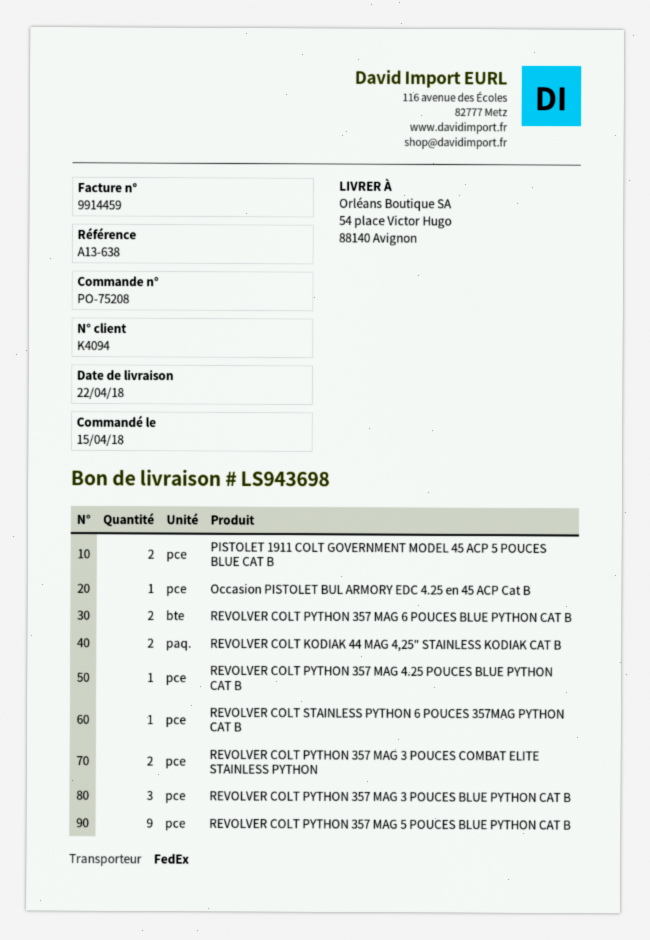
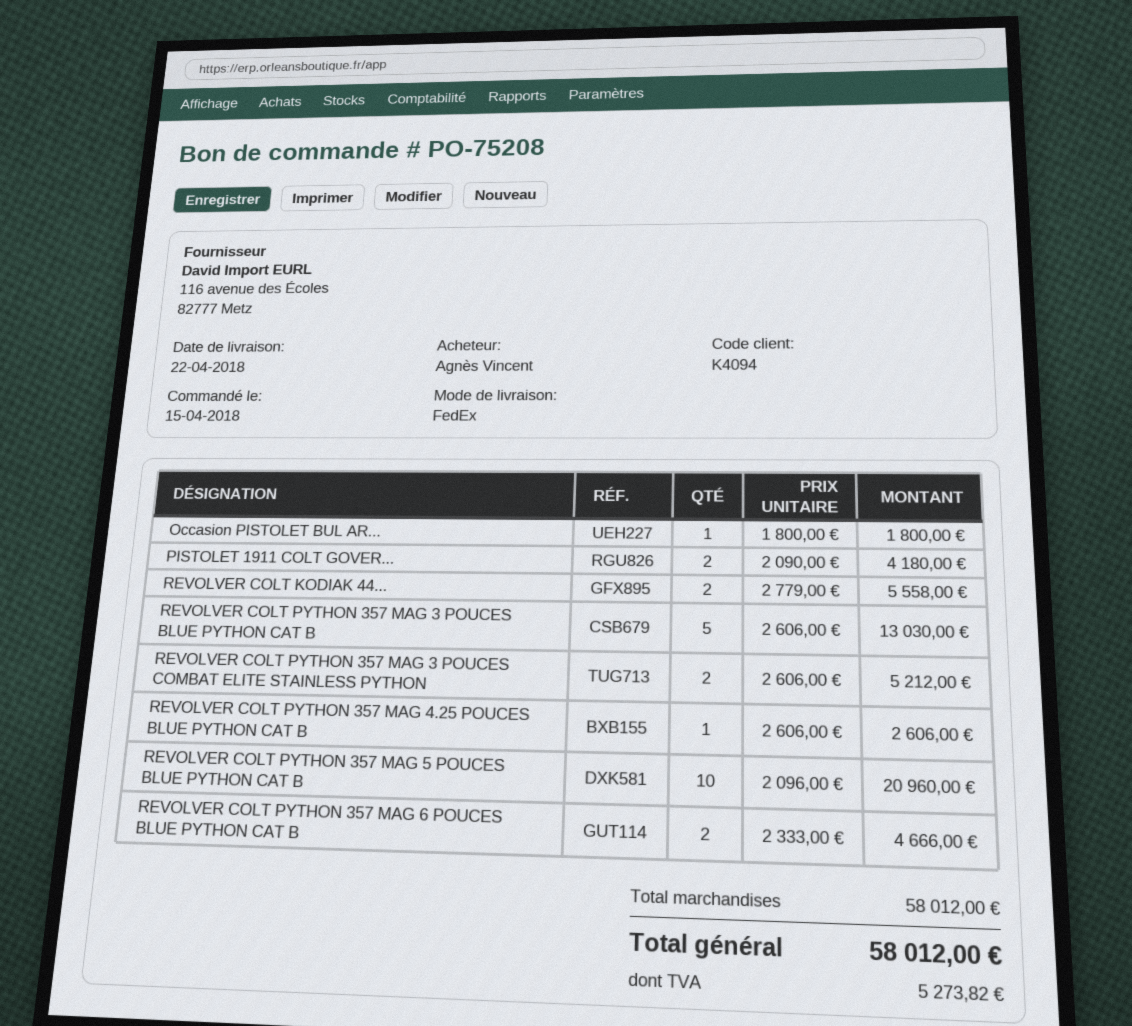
REVOLVER COLT STAINLESS PYTHON 6 POUCES 357MAG PYTHON CAT B: 1 -> none
REVOLVER COLT PYTHON 357 MAG 3 POUCES BLUE PYTHON CAT B: 3 -> 5
REVOLVER COLT PYTHON 357 MAG 5 POUCES BLUE PYTHON CAT B: 9 -> 10

